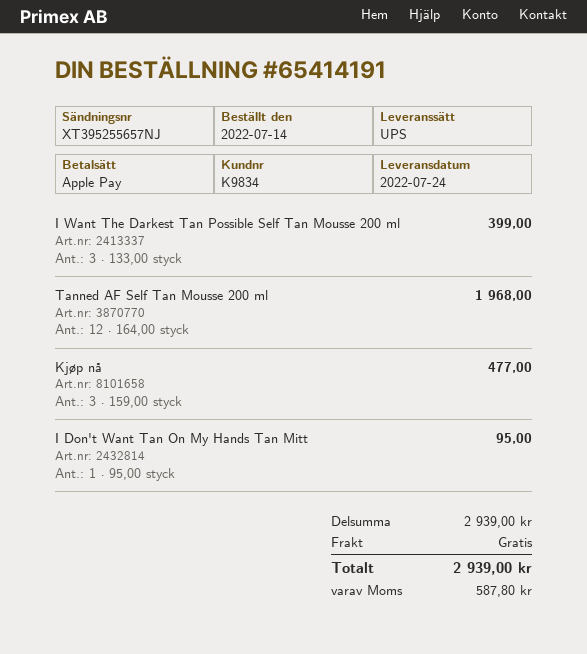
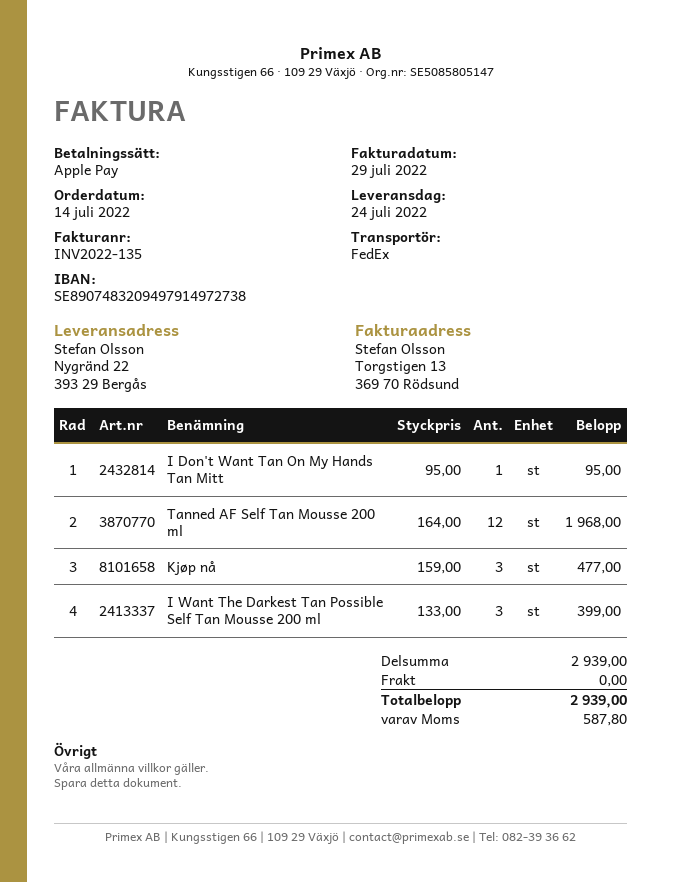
shipping method: UPS -> FedEx

